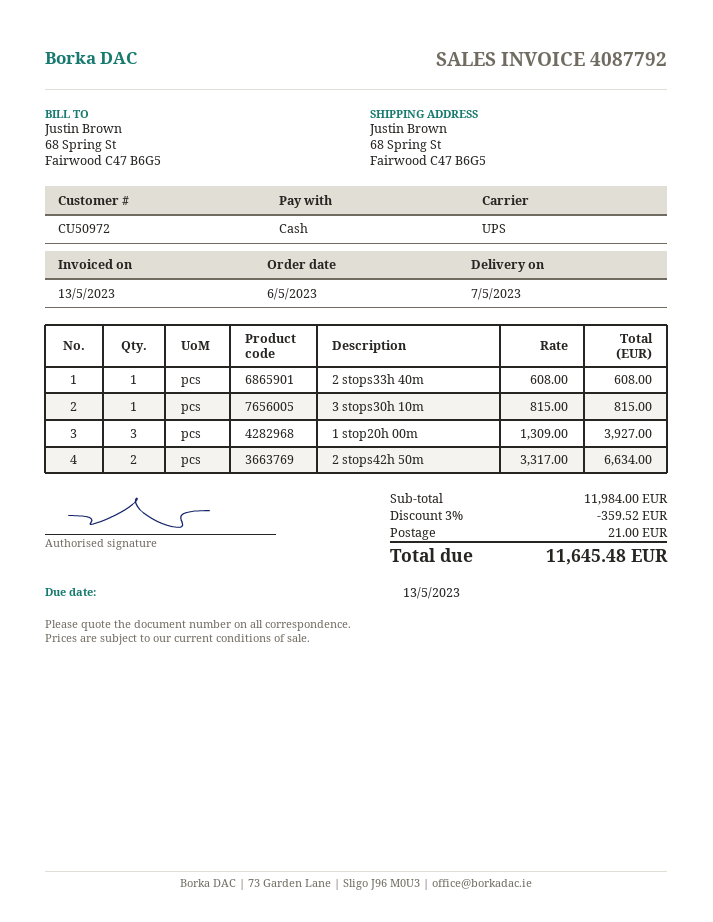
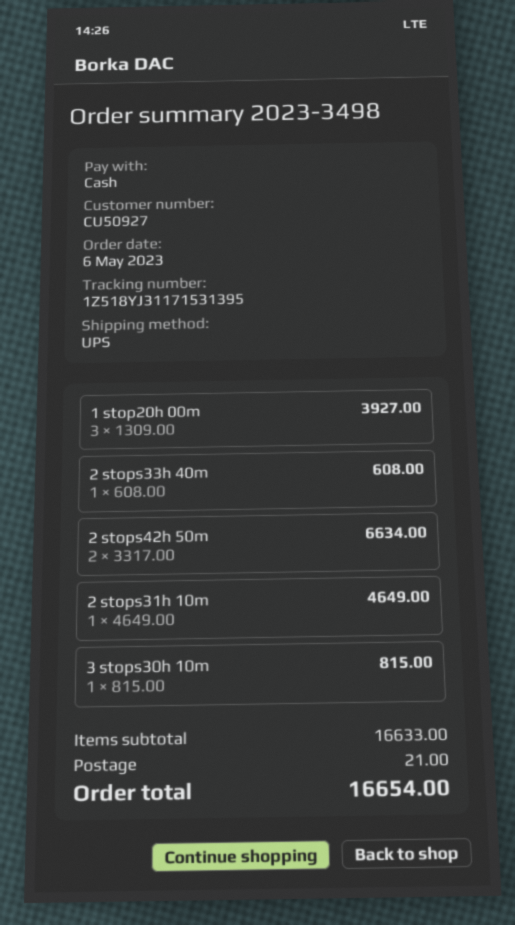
customer number: CU50972 -> CU50927
2 stops31h 10m: none -> 1 x 4649.00 = 4649.00
subtotal: 11984.00 -> 16633.00
discount: 3% = 359.52 -> none
total: 11645.48 -> 16654.00

